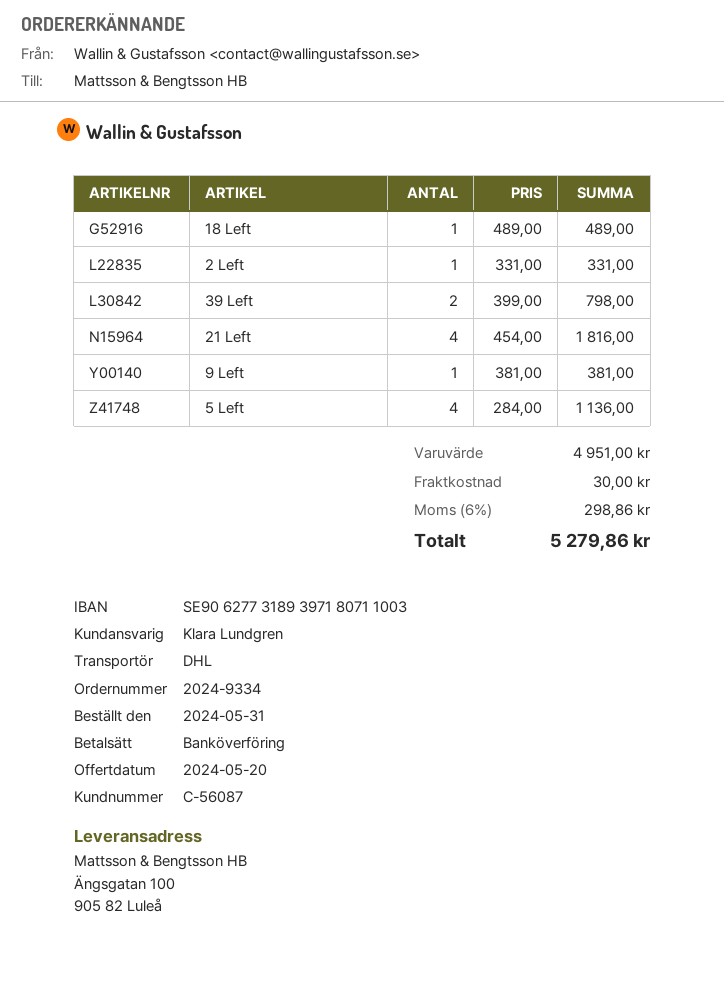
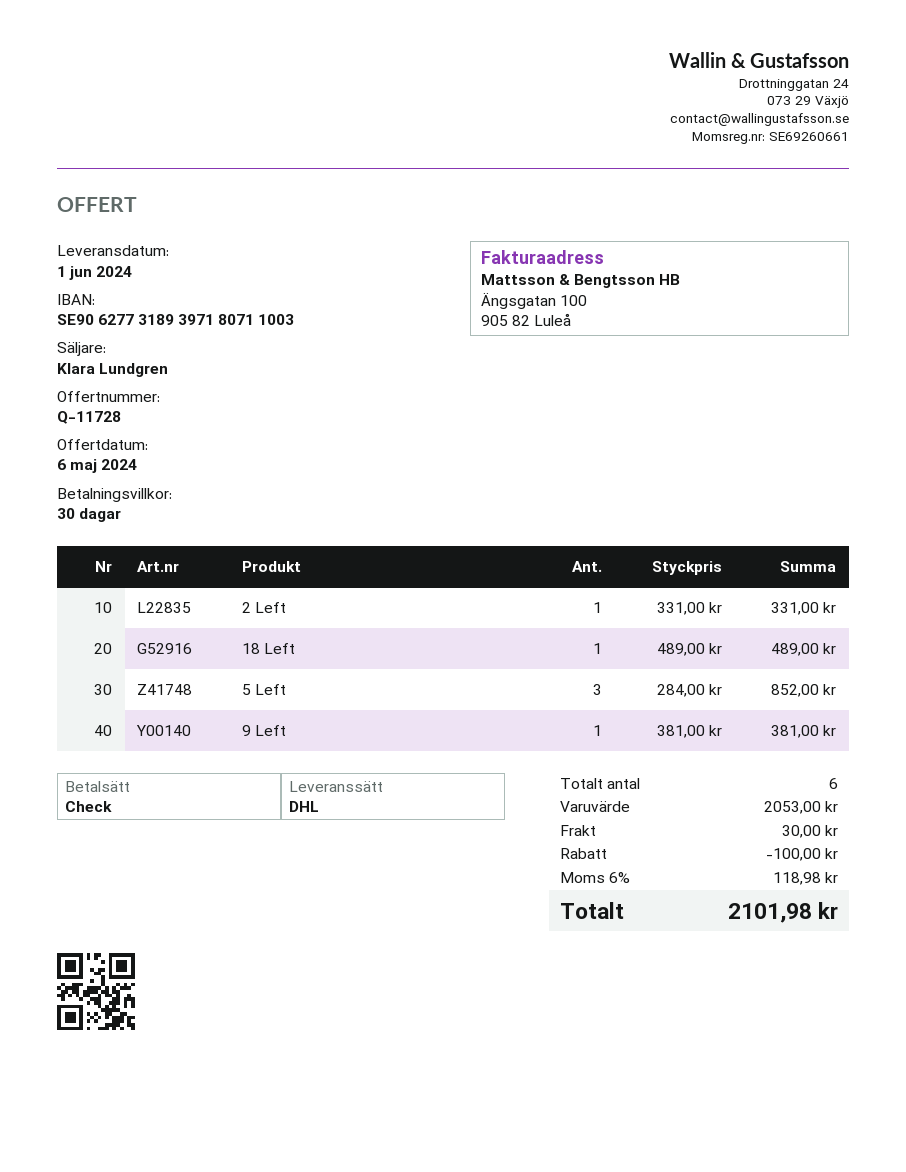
quote date: 2024-05-20 -> 2024-05-06
payment method: bank transfer -> cheque
39 Left: 2 x 399.00 = 798.00 -> none
21 Left: 4 x 454.00 = 1816.00 -> none
5 Left: 4 x 284.00 = 1136.00 -> 3 x 284.00 = 852.00
subtotal: 4951.00 -> 2053.00
discount: none -> 100.00
tax: 6% = 298.86 -> 6% = 118.98
total: 5279.86 -> 2101.98

